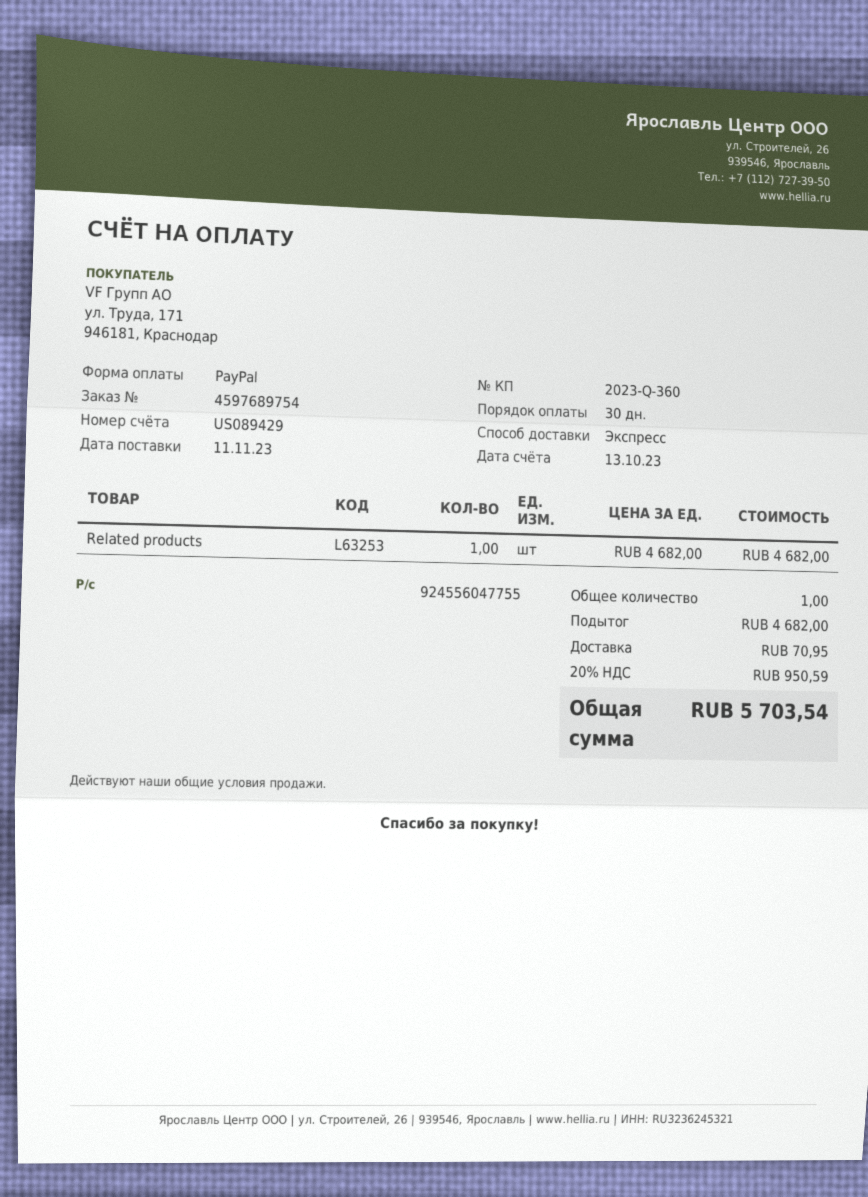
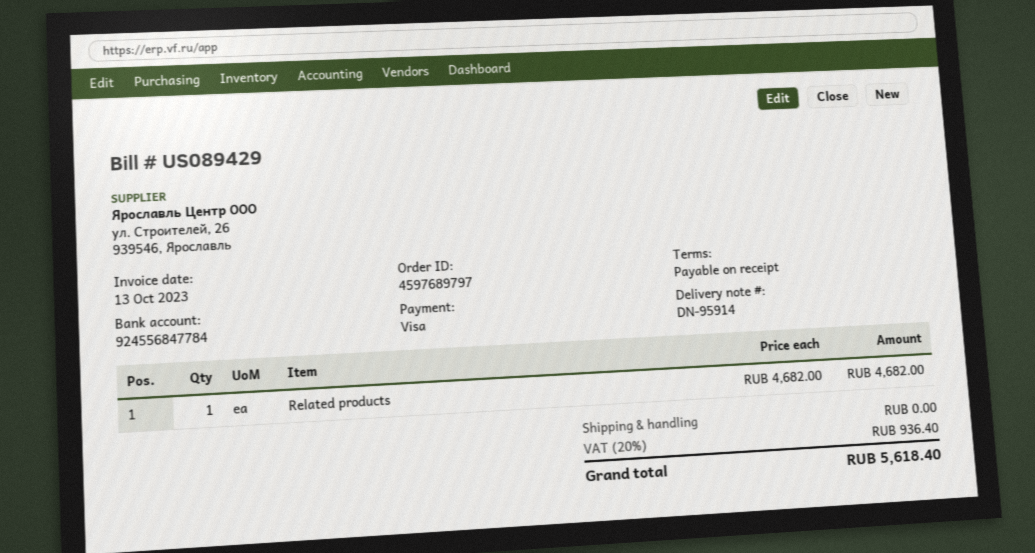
order number: 4597689754 -> 4597689797
payment terms: 30 days -> on receipt
payment method: PayPal -> Visa
bank account: 924556047755 -> 924556847784
shipping: 70.95 -> 0.00
tax: 20% = 950.59 -> 20% = 936.40
total: 5703.54 -> 5618.40

